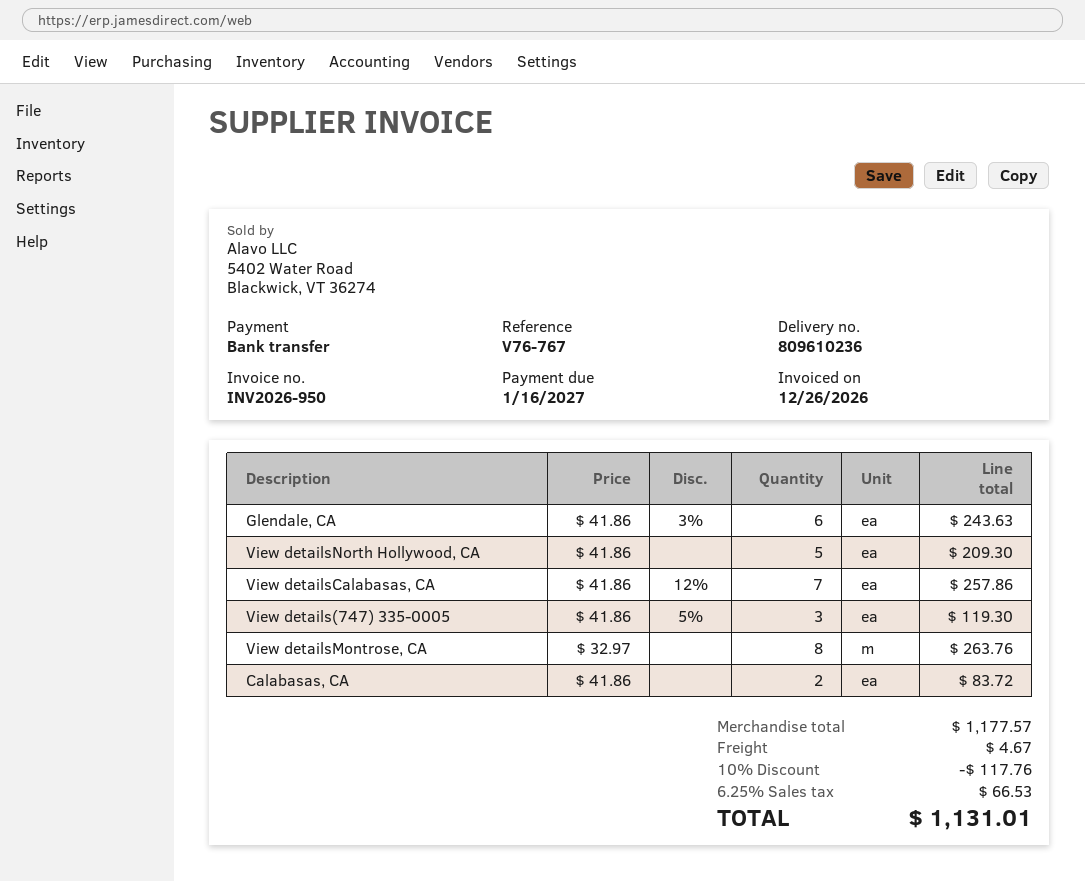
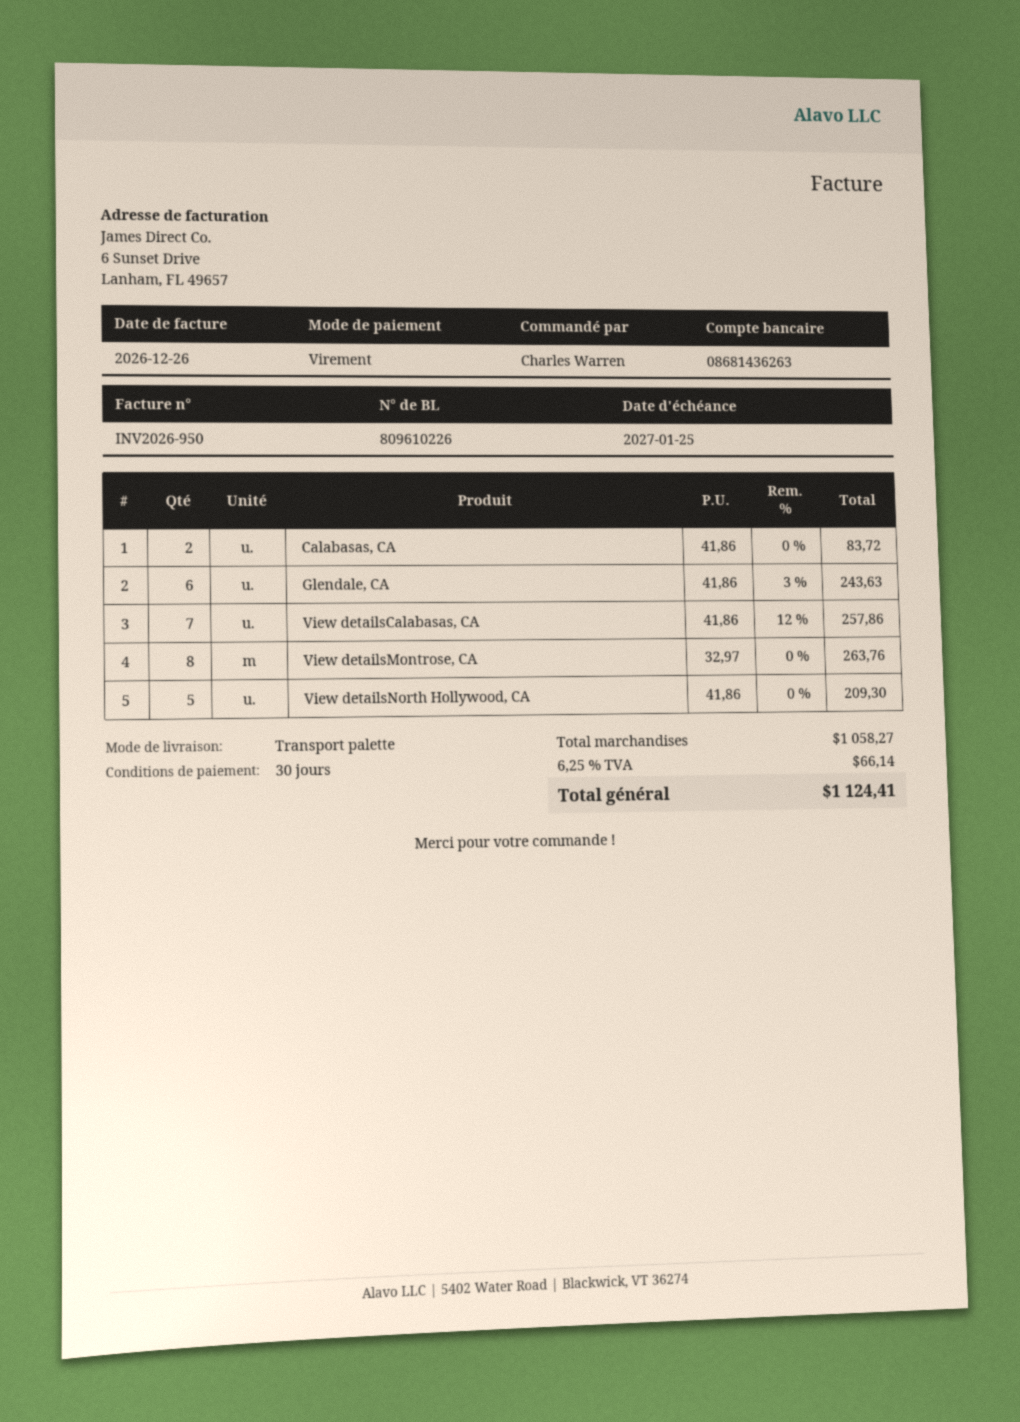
delivery note number: 809610236 -> 809610226
due date: 2027-01-16 -> 2027-01-25
View details(747) 335-0005: 3 x 41.86 - 5% = 119.30 -> none
subtotal: 1177.57 -> 1058.27
discount: 10% = 117.76 -> none
shipping: 4.67 -> none
tax: 6.25% = 66.53 -> 6.25% = 66.14
total: 1131.01 -> 1124.41

